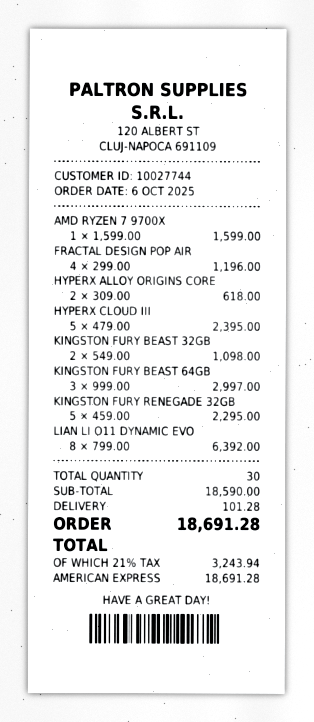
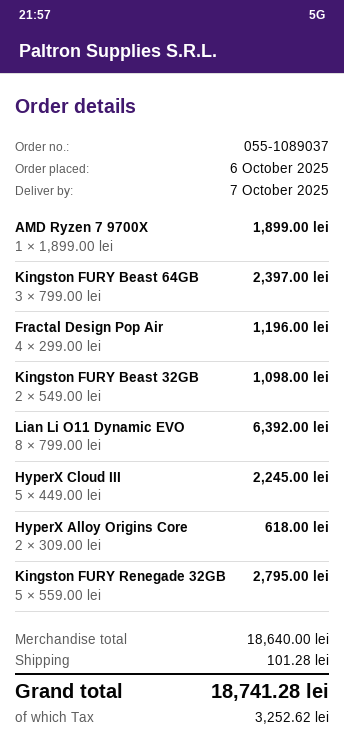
AMD RYZEN 7 9700X: 1 x 1599.00 = 1599.00 -> 1 x 1899.00 = 1899.00
HYPERX CLOUD III: 5 x 479.00 = 2395.00 -> 5 x 449.00 = 2245.00
KINGSTON FURY BEAST 64GB: 3 x 999.00 = 2997.00 -> 3 x 799.00 = 2397.00
KINGSTON FURY RENEGADE 32GB: 5 x 459.00 = 2295.00 -> 5 x 559.00 = 2795.00
subtotal: 18590.00 -> 18640.00
tax: 3243.94 -> 3252.62
total: 18691.28 -> 18741.28

